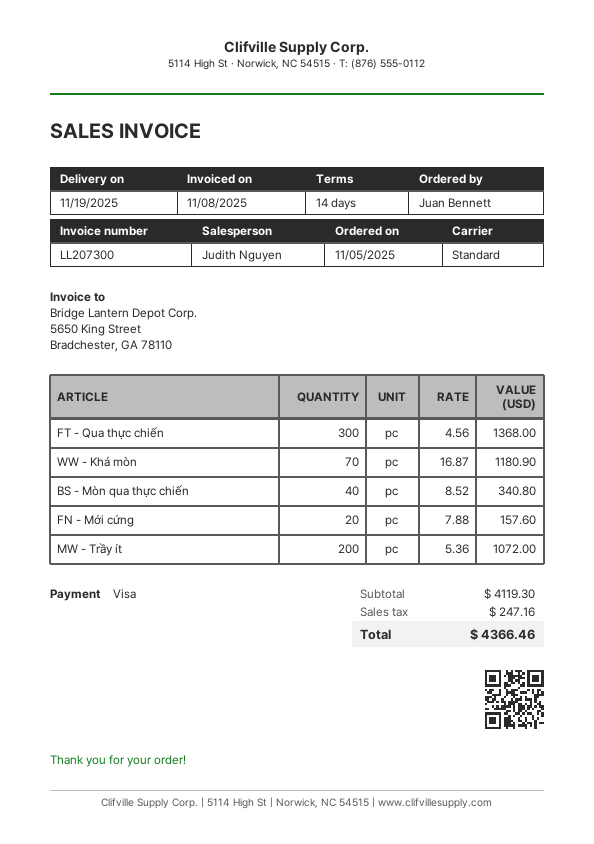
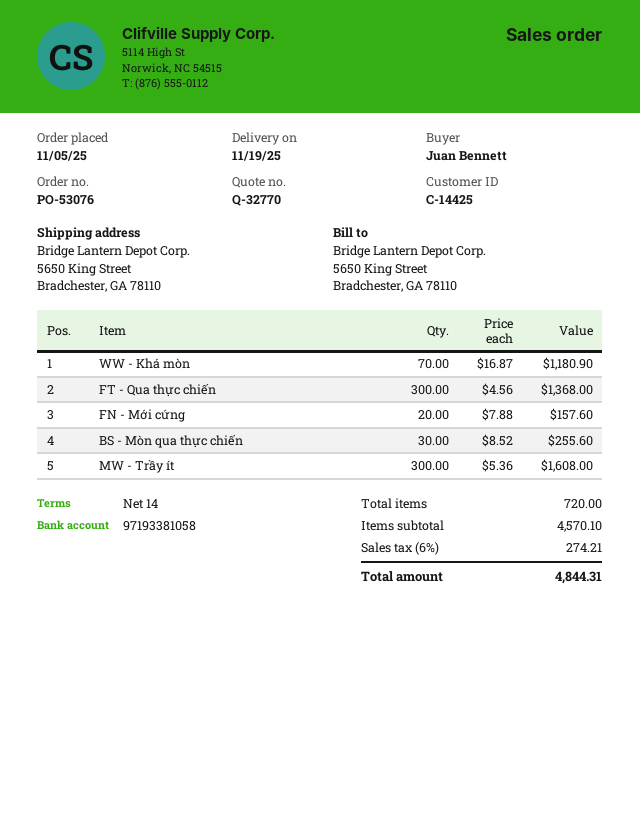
BS - Mòn qua thực chiến: 40 x 8.52 = 340.80 -> 30 x 8.52 = 255.60
MW - Trầy ít: 200 x 5.36 = 1072.00 -> 300 x 5.36 = 1608.00
subtotal: 4119.30 -> 4570.10
tax: 247.16 -> 274.21
total: 4366.46 -> 4844.31

